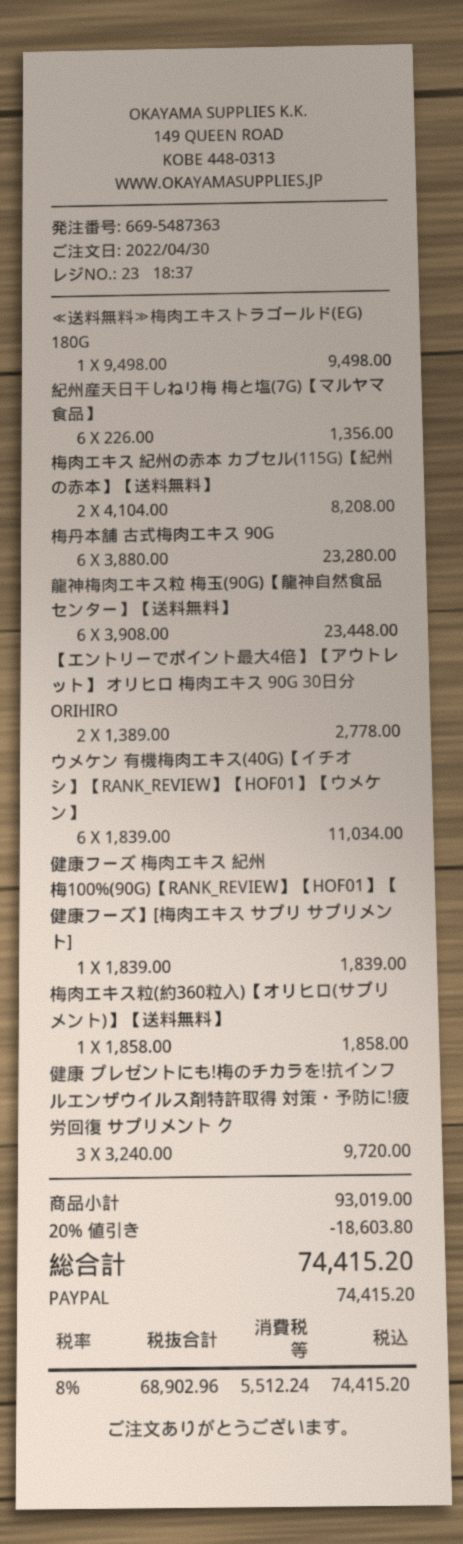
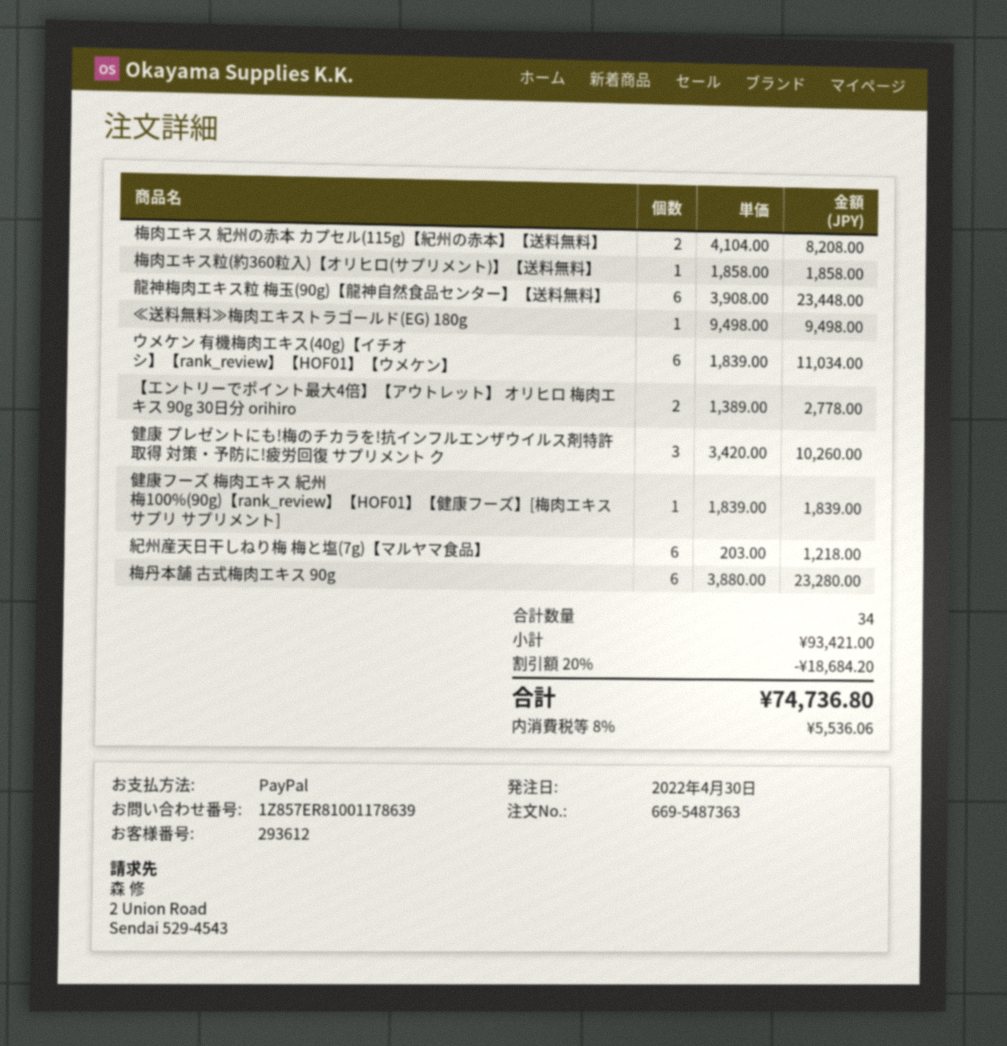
紀州産天日干しねり梅 梅と塩(7G)【マルヤマ食品】: 6 x 226.00 = 1356.00 -> 6 x 203.00 = 1218.00
健康 プレゼントにも!梅のチカラを!抗インフルエンザウイルス剤特許取得 対策・予防に!疲労回復 サプリメント ク: 3 x 3240.00 = 9720.00 -> 3 x 3420.00 = 10260.00
subtotal: 93019.00 -> 93421.00
discount: 20% = 18603.80 -> 20% = 18684.20
tax: 8% = 5512.24 -> 8% = 5536.06
total: 74415.20 -> 74736.80

